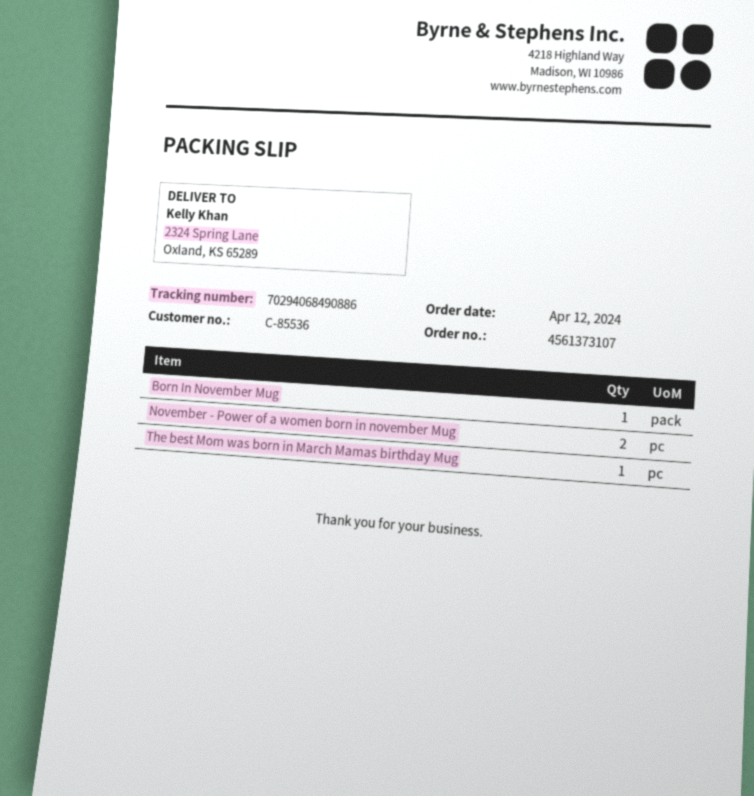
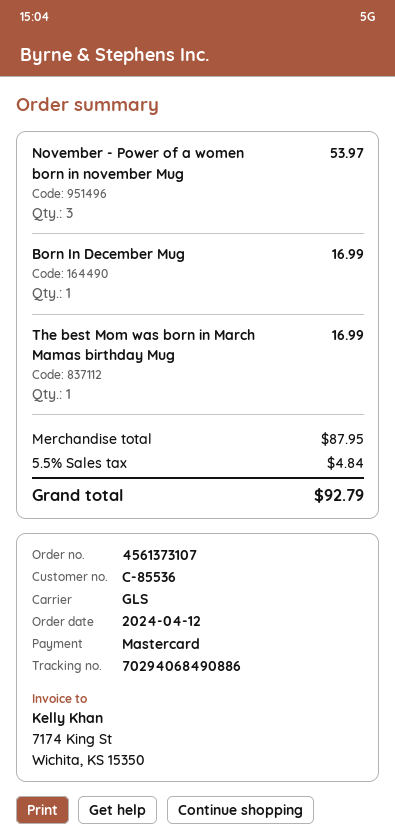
Born In November Mug: 1 -> none
November - Power of a women born in november Mug: 2 -> 3
Born In December Mug: none -> 1

